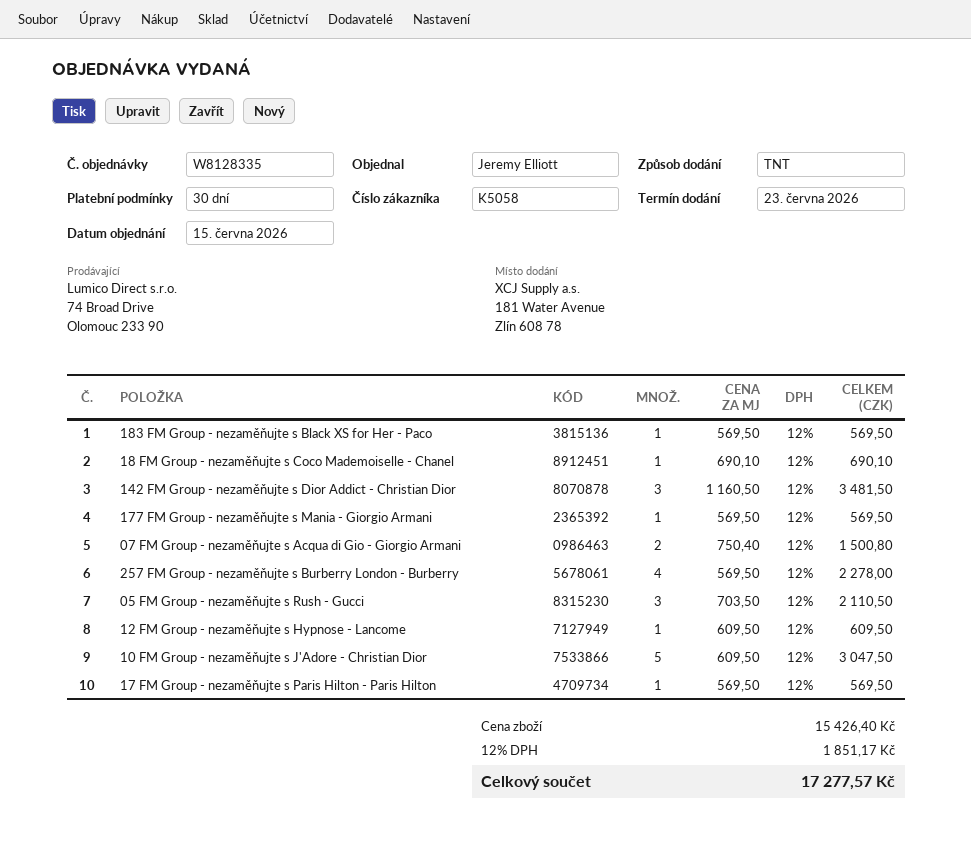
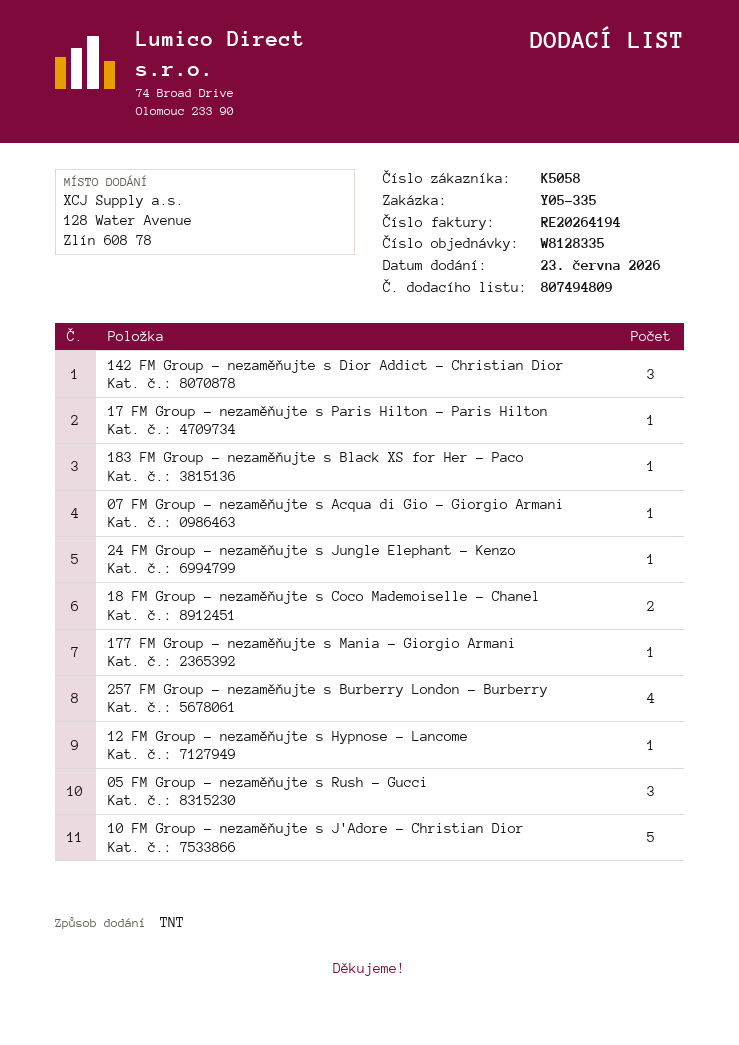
ship to: 181 Water Avenue, Zlín 608 78 -> 128 Water Avenue, Zlín 608 78
18 FM Group - nezaměňujte s Coco Mademoiselle - Chanel: 1 -> 2
07 FM Group - nezaměňujte s Acqua di Gio - Giorgio Armani: 2 -> 1
24 FM Group - nezaměňujte s Jungle Elephant - Kenzo: none -> 1

